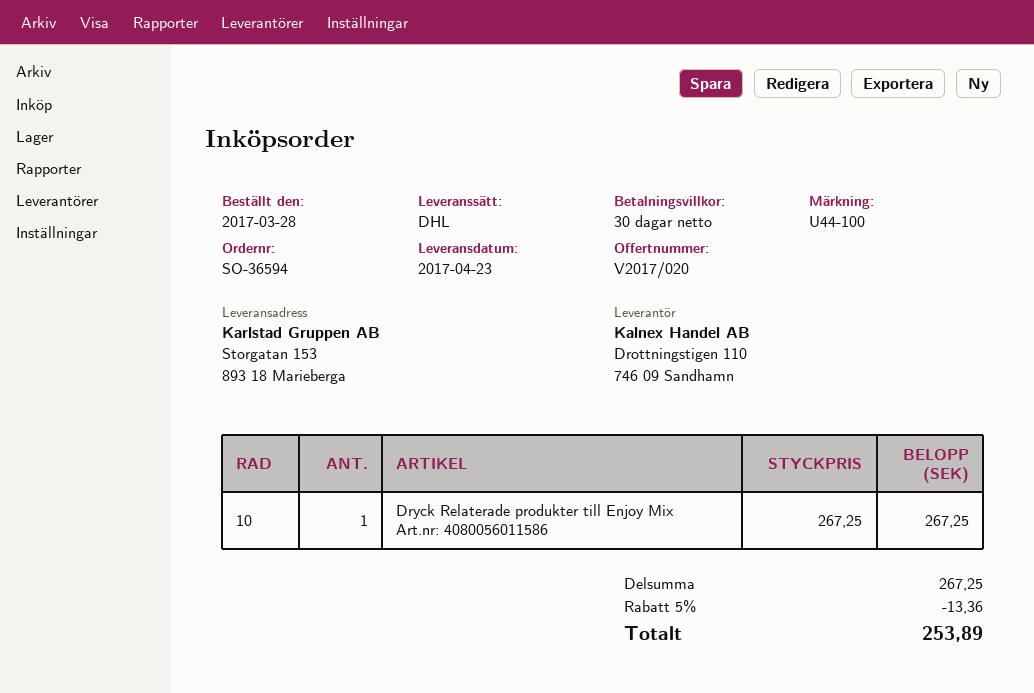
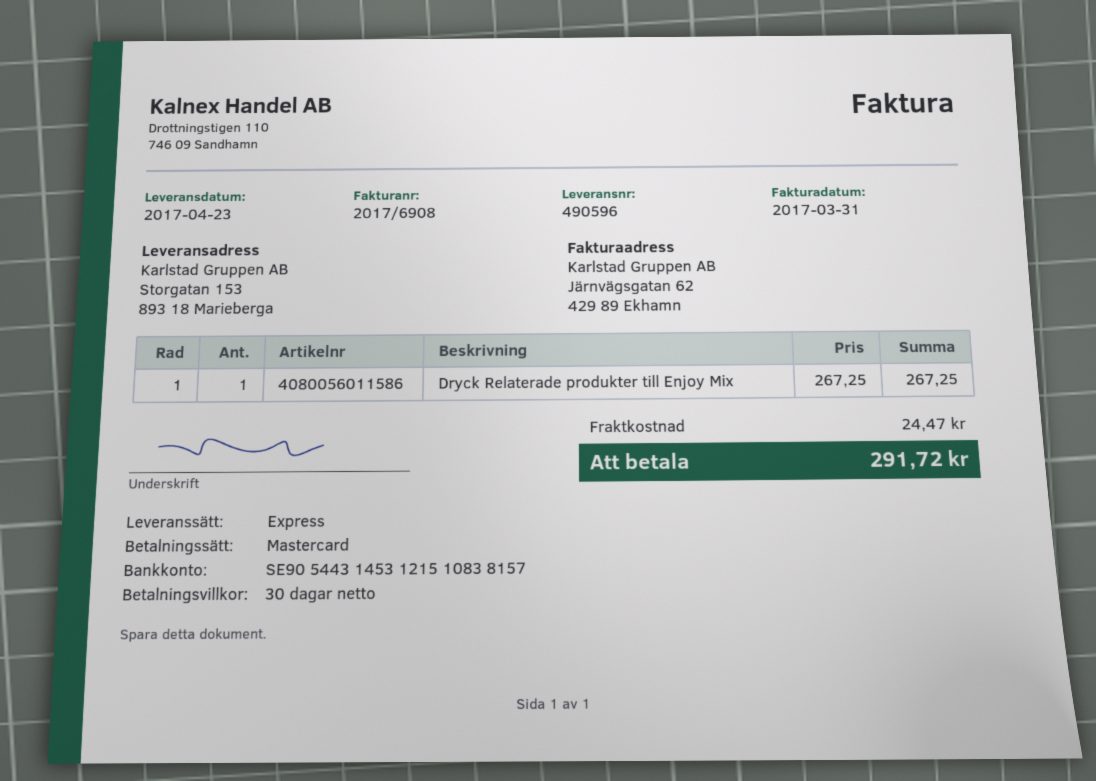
shipping method: DHL -> express
discount: 5% = 13.36 -> none
shipping: none -> 24.47
total: 253.89 -> 291.72

